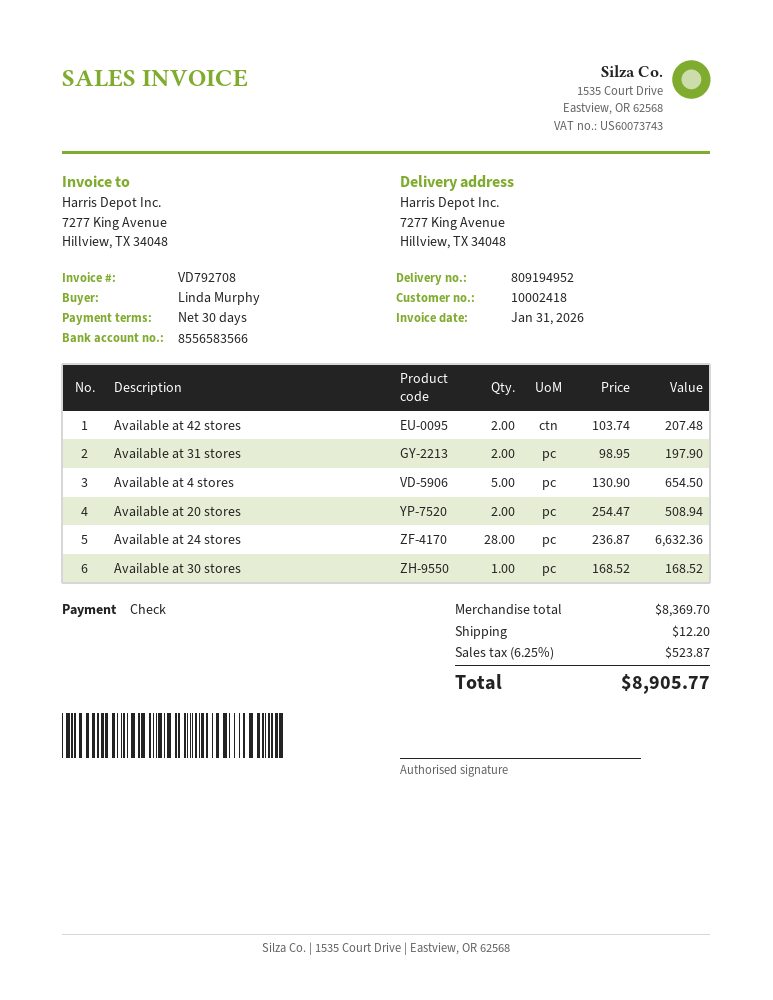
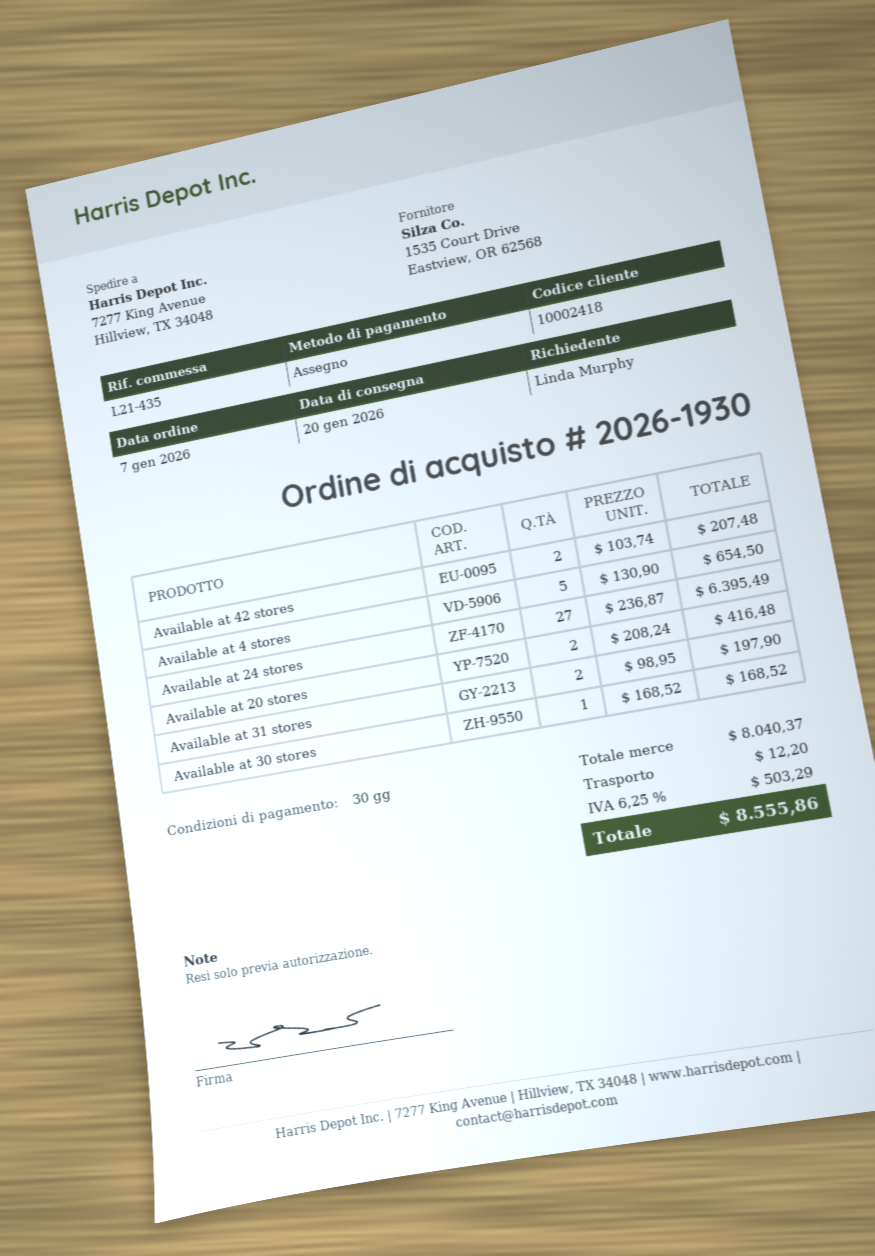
Available at 20 stores: 2 x 254.47 = 508.94 -> 2 x 208.24 = 416.48
Available at 24 stores: 28 x 236.87 = 6632.36 -> 27 x 236.87 = 6395.49
subtotal: 8369.70 -> 8040.37
tax: 6.25% = 523.87 -> 6.25% = 503.29
total: 8905.77 -> 8555.86

